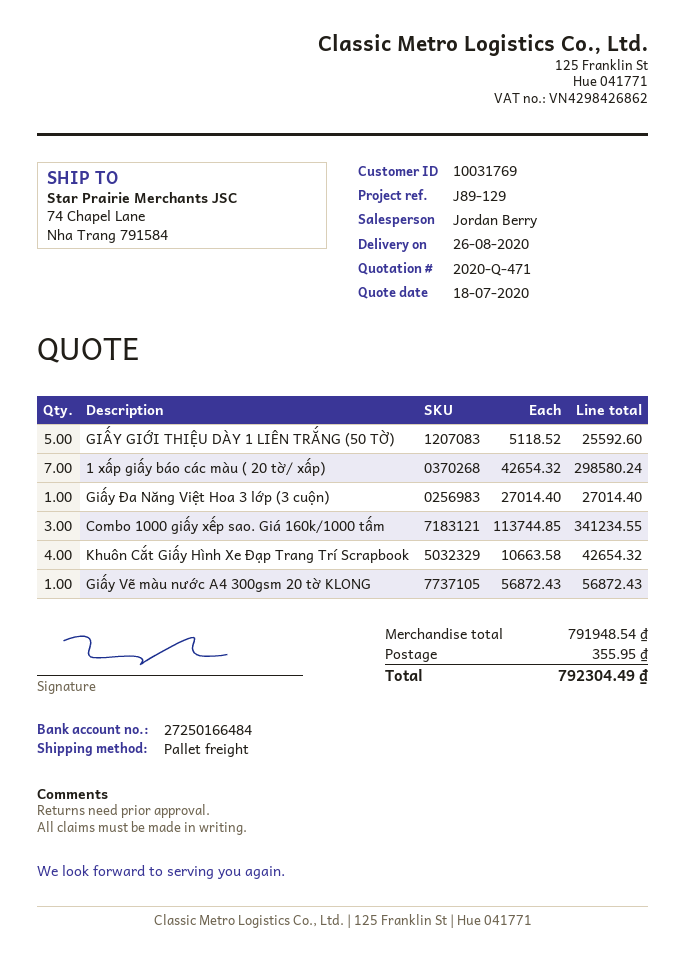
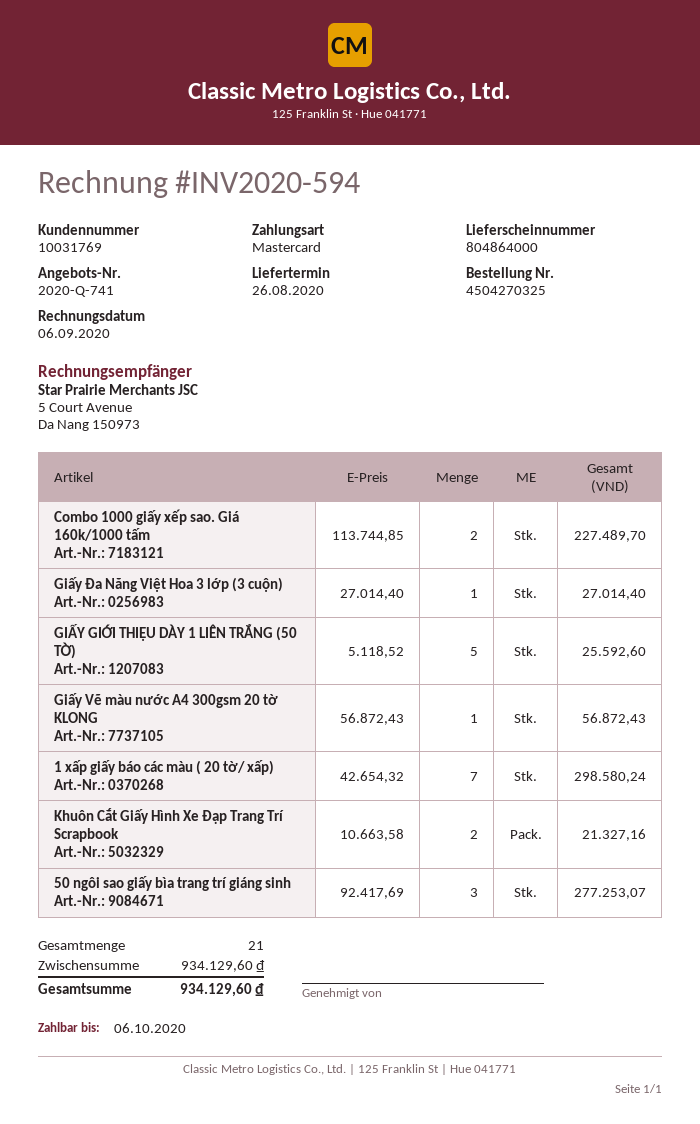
quote number: 2020-Q-471 -> 2020-Q-741
Combo 1000 giấy xếp sao. Giá 160k/1000 tấm: 3 x 113744.85 = 341234.55 -> 2 x 113744.85 = 227489.70
Khuôn Cắt Giấy Hình Xe Đạp Trang Trí Scrapbook: 4 x 10663.58 = 42654.32 -> 2 x 10663.58 = 21327.16
50 ngôi sao giấy bìa trang trí giáng sinh: none -> 3 x 92417.69 = 277253.07
subtotal: 791948.54 -> 934129.60
shipping: 355.95 -> none
total: 792304.49 -> 934129.60

